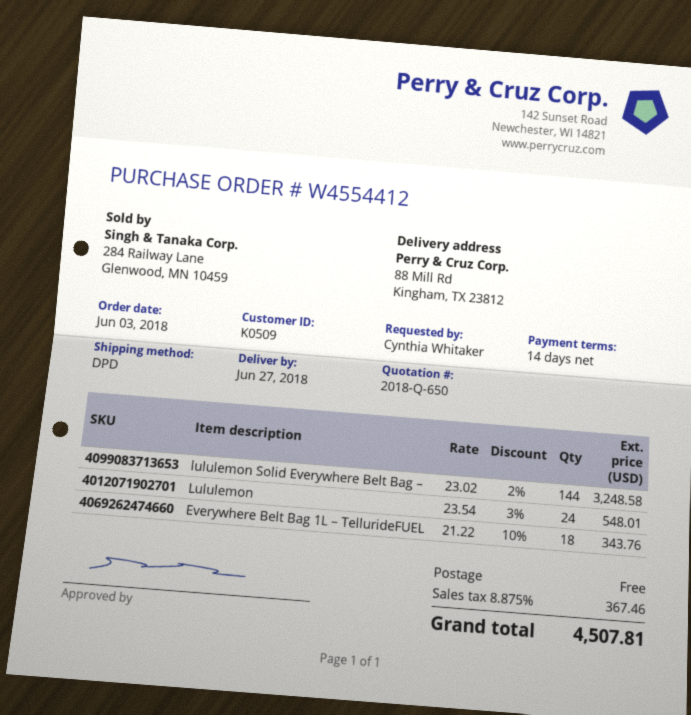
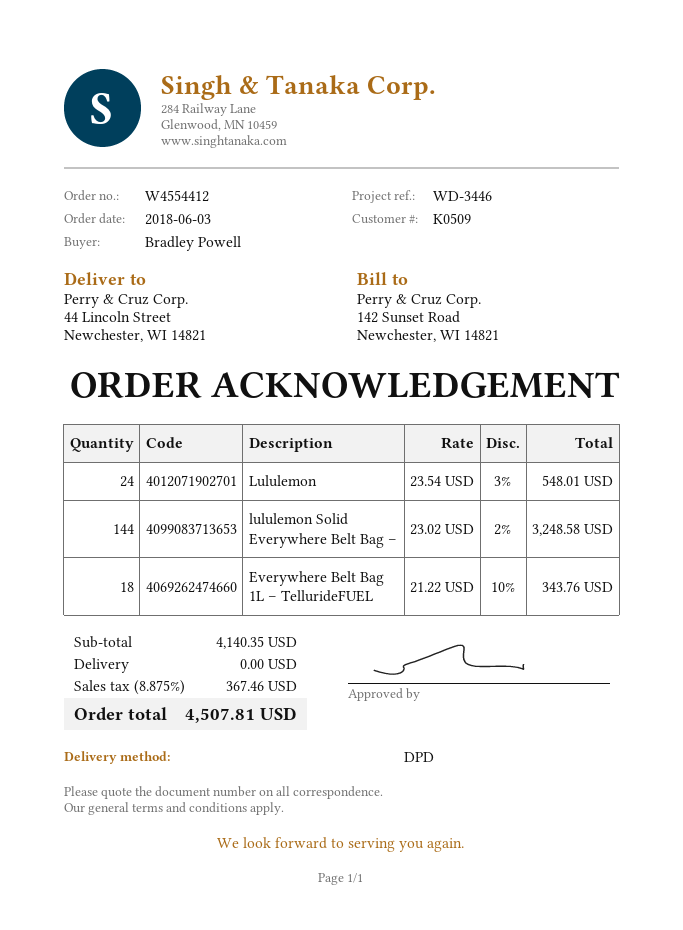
ordered by: Cynthia Whitaker -> Bradley Powell
ship to: 88 Mill Rd, Kingham, TX 23812 -> 44 Lincoln Street, Newchester, WI 14821

